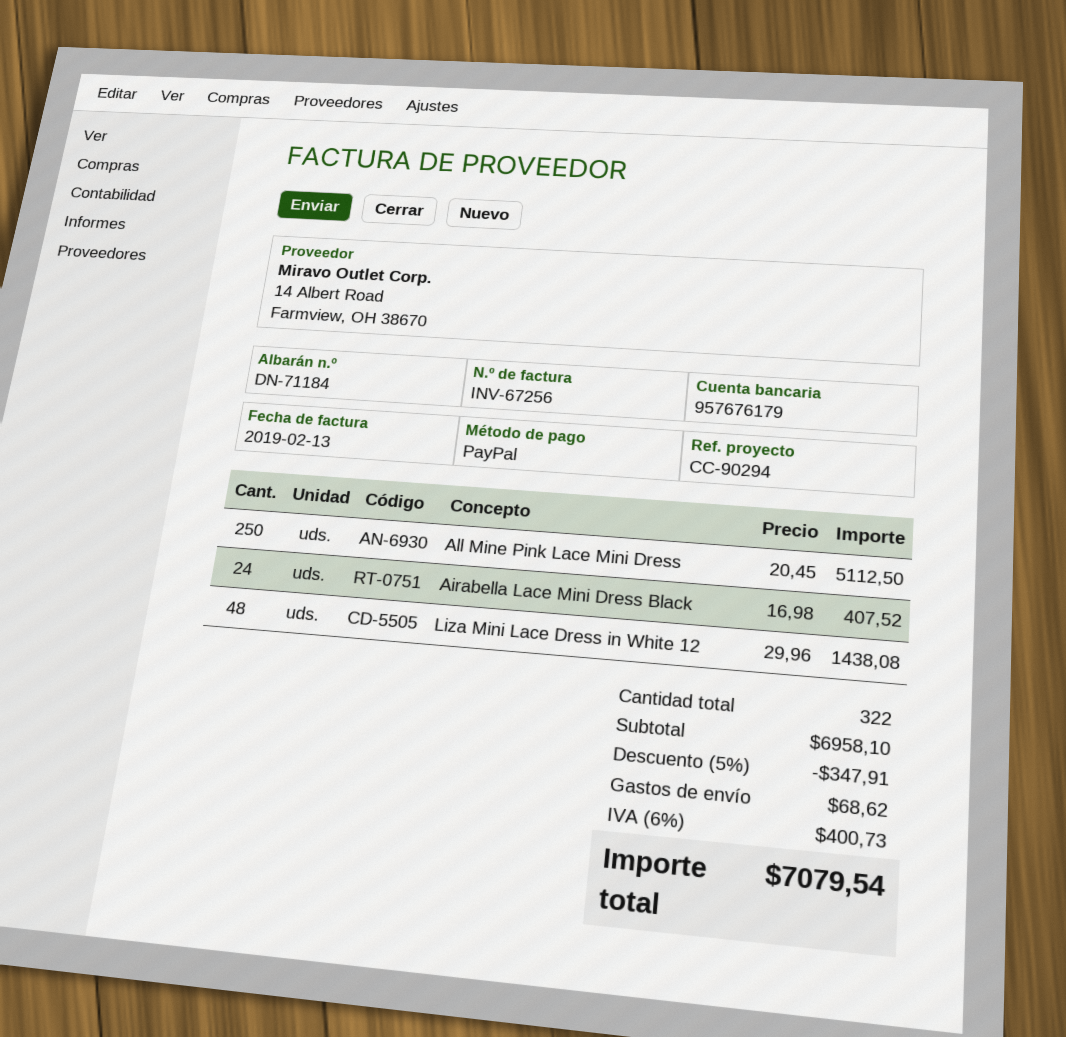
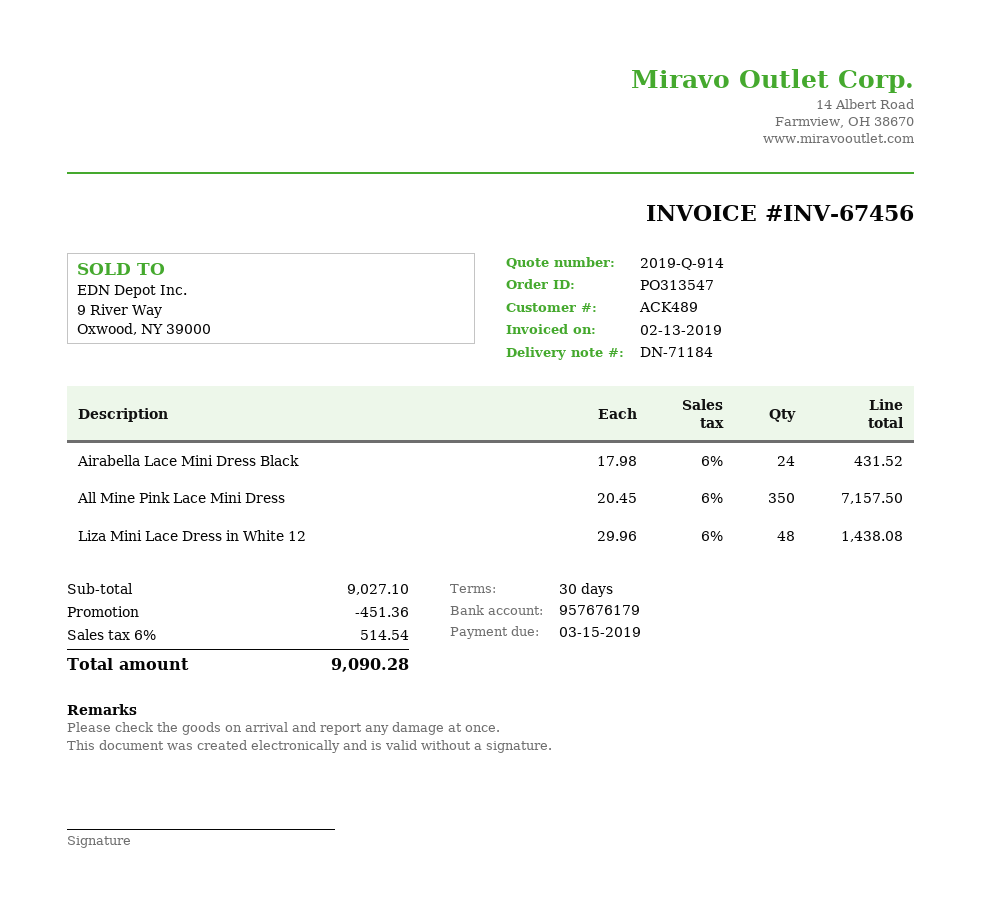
invoice number: INV-67256 -> INV-67456
All Mine Pink Lace Mini Dress: 250 x 20.45 = 5112.50 -> 350 x 20.45 = 7157.50
Airabella Lace Mini Dress Black: 24 x 16.98 = 407.52 -> 24 x 17.98 = 431.52
subtotal: 6958.10 -> 9027.10
discount: 347.91 -> 451.36
shipping: 68.62 -> none
tax: 6% = 400.73 -> 6% = 514.54
total: 7079.54 -> 9090.28

